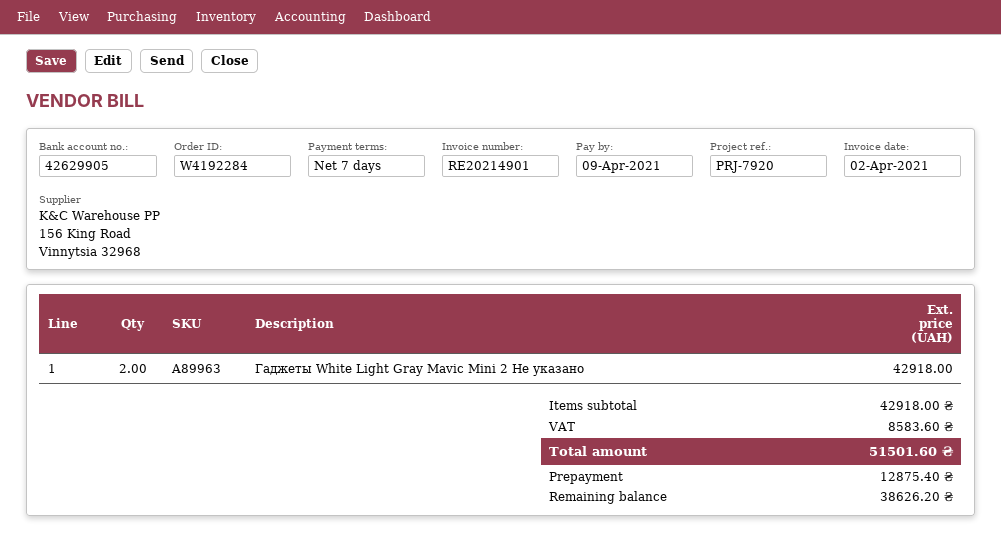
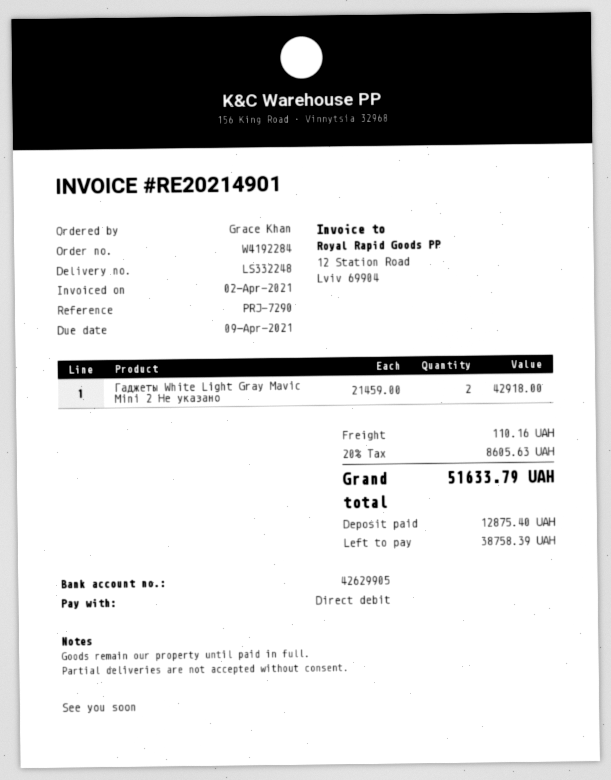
reference: PRJ-7920 -> PRJ-7290
shipping: none -> 110.16
tax: 8583.60 -> 8605.63
total: 51501.60 -> 51633.79
balance: 38626.20 -> 38758.39

